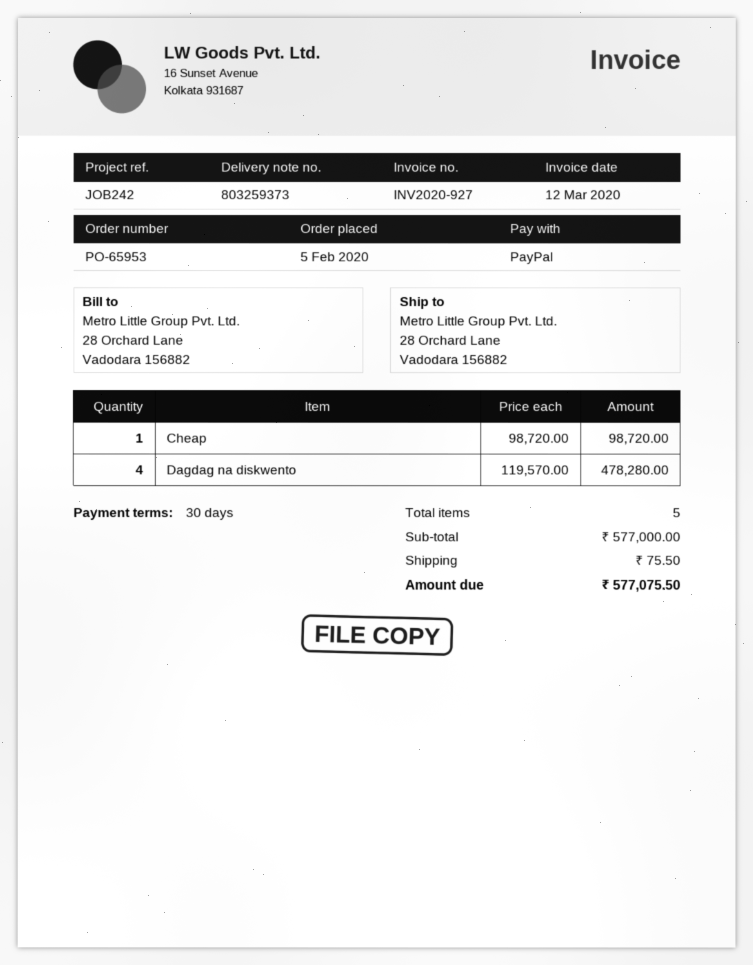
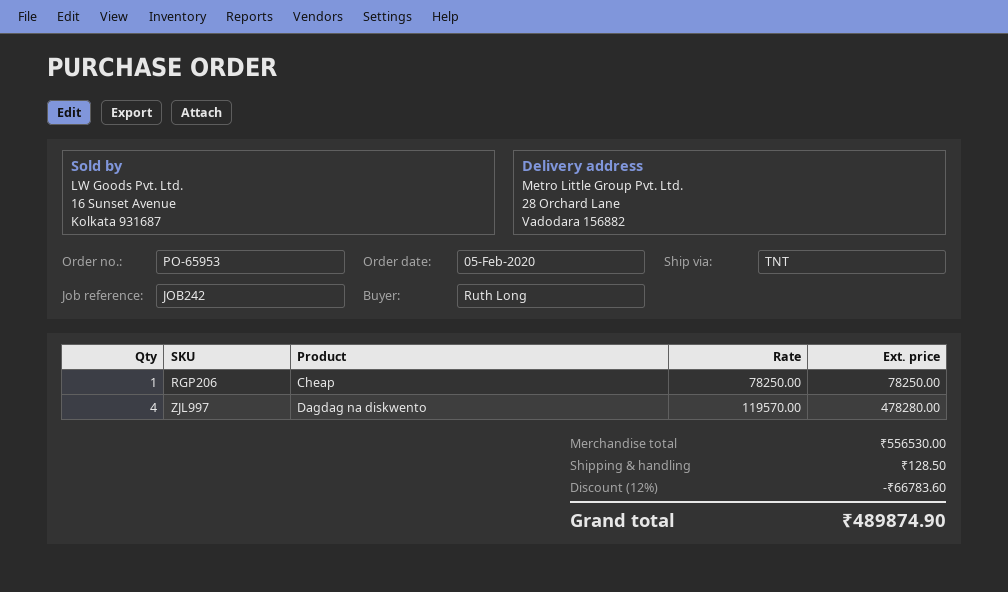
Cheap: 1 x 98720.00 = 98720.00 -> 1 x 78250.00 = 78250.00
subtotal: 577000.00 -> 556530.00
discount: none -> 12% = 66783.60
shipping: 75.50 -> 128.50
total: 577075.50 -> 489874.90

